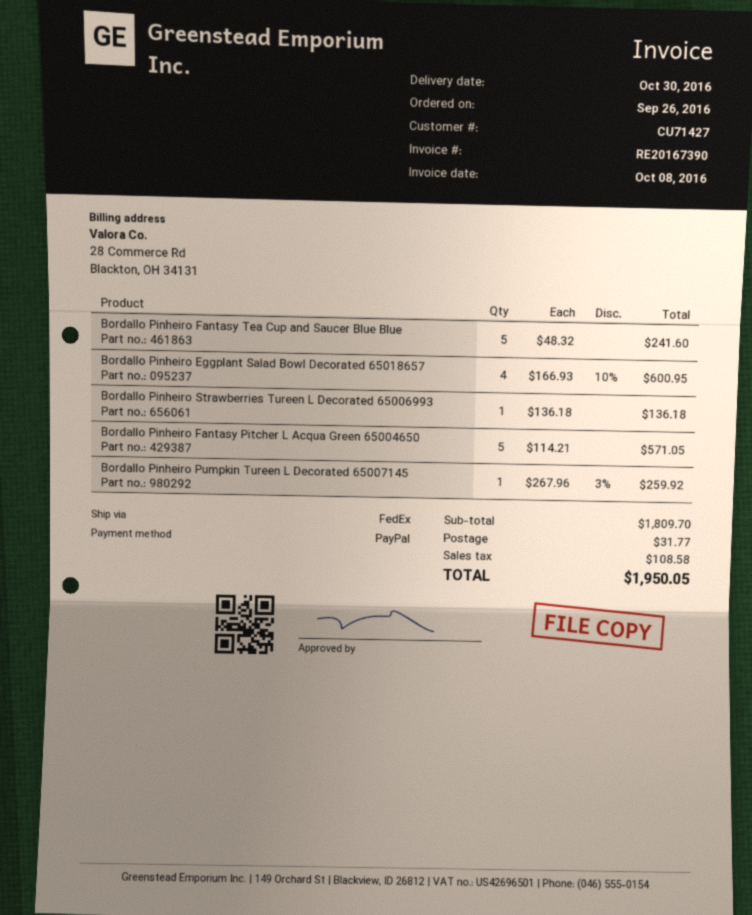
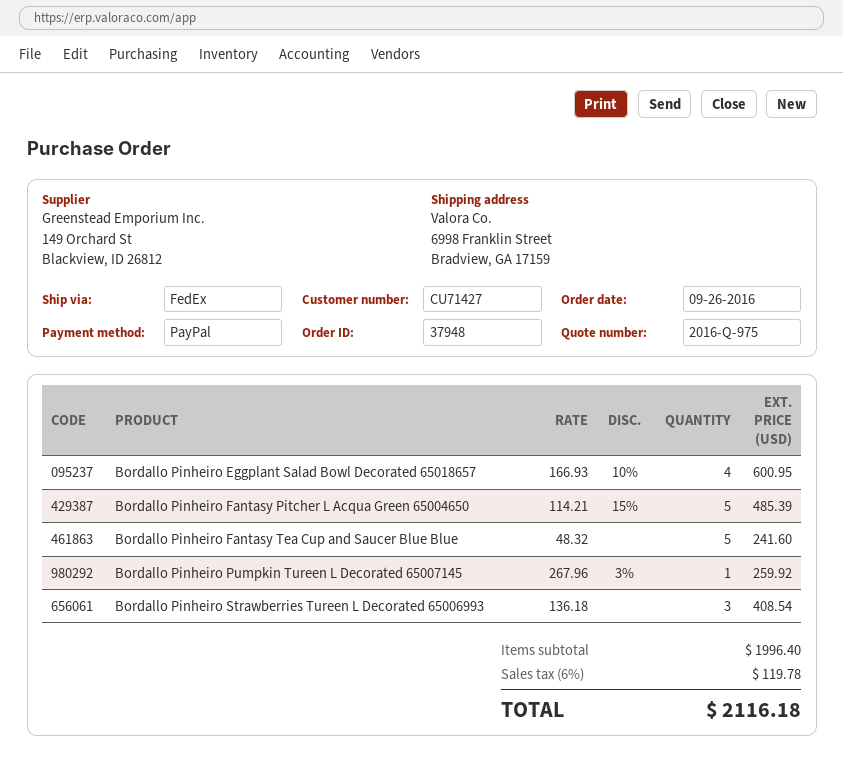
Bordallo Pinheiro Strawberries Tureen L Decorated 65006993: 1 x 136.18 = 136.18 -> 3 x 136.18 = 408.54
Bordallo Pinheiro Fantasy Pitcher L Acqua Green 65004650: 5 x 114.21 = 571.05 -> 5 x 114.21 - 15% = 485.39
subtotal: 1809.70 -> 1996.40
shipping: 31.77 -> none
tax: 108.58 -> 119.78
total: 1950.05 -> 2116.18

